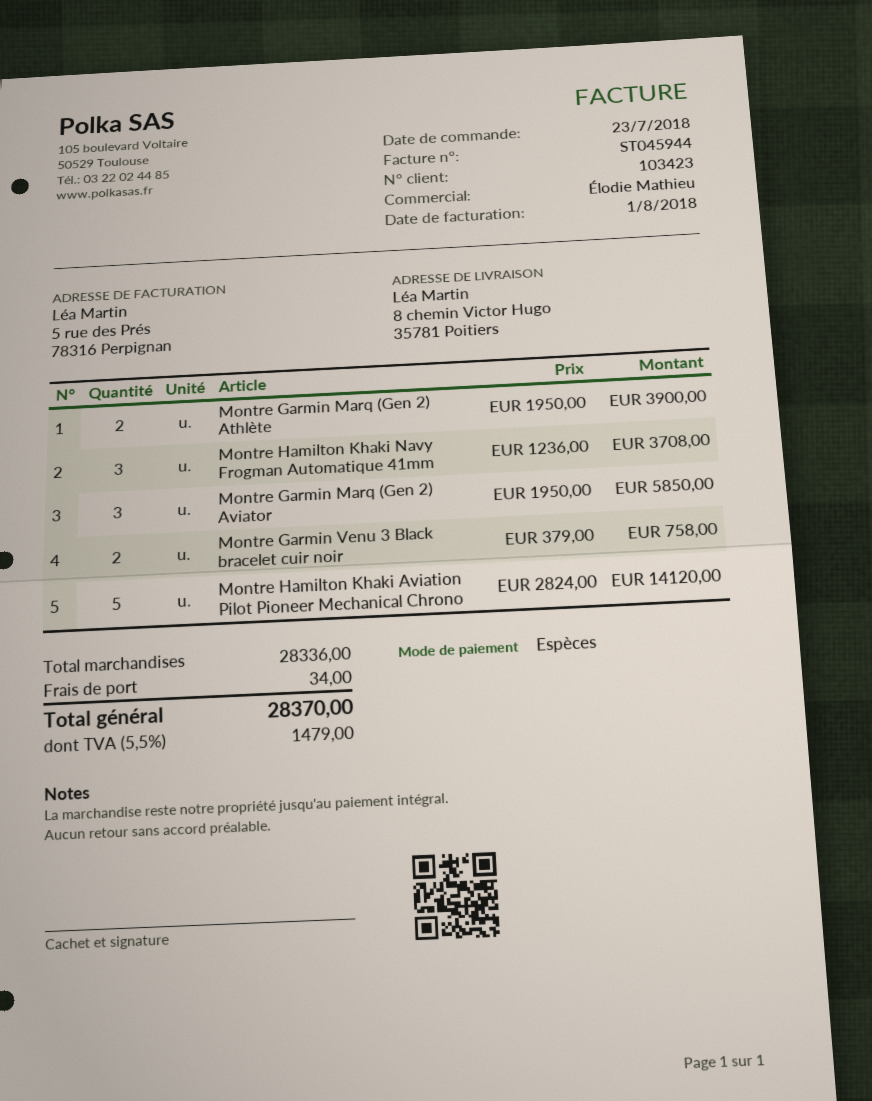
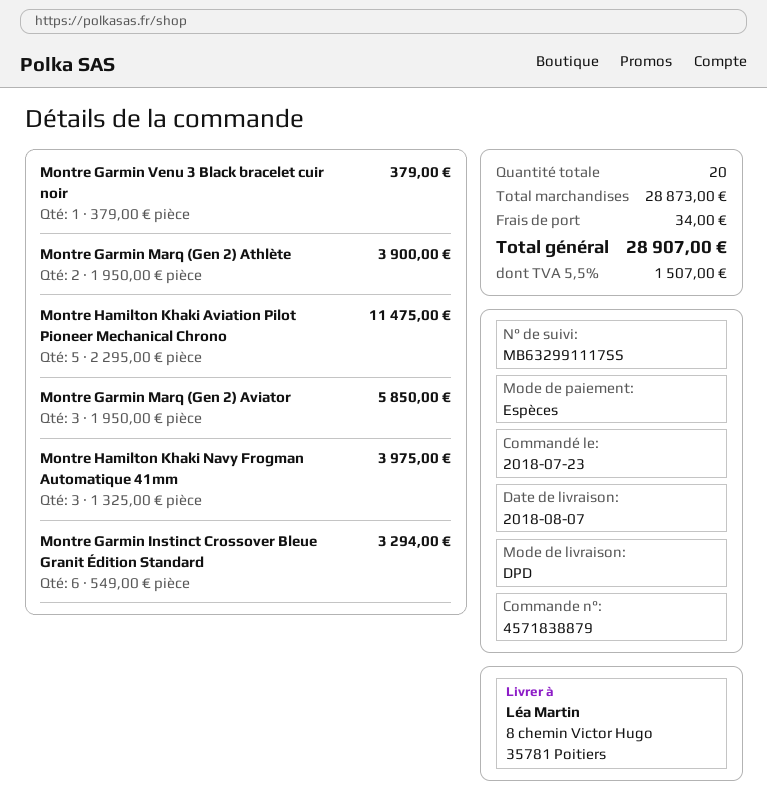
Montre Hamilton Khaki Navy Frogman Automatique 41mm: 3 x 1236.00 = 3708.00 -> 3 x 1325.00 = 3975.00
Montre Garmin Venu 3 Black bracelet cuir noir: 2 x 379.00 = 758.00 -> 1 x 379.00 = 379.00
Montre Hamilton Khaki Aviation Pilot Pioneer Mechanical Chrono: 5 x 2824.00 = 14120.00 -> 5 x 2295.00 = 11475.00
Montre Garmin Instinct Crossover Bleue Granit Édition Standard: none -> 6 x 549.00 = 3294.00
subtotal: 28336.00 -> 28873.00
tax: 5.5% = 1479.00 -> 5.5% = 1507.00
total: 28370.00 -> 28907.00

